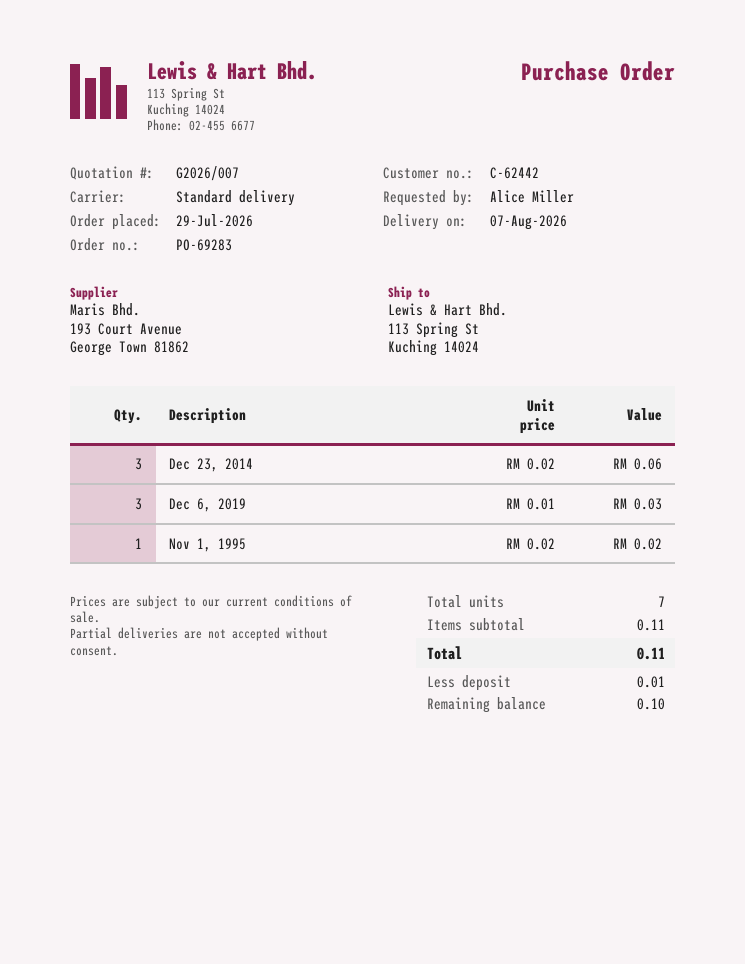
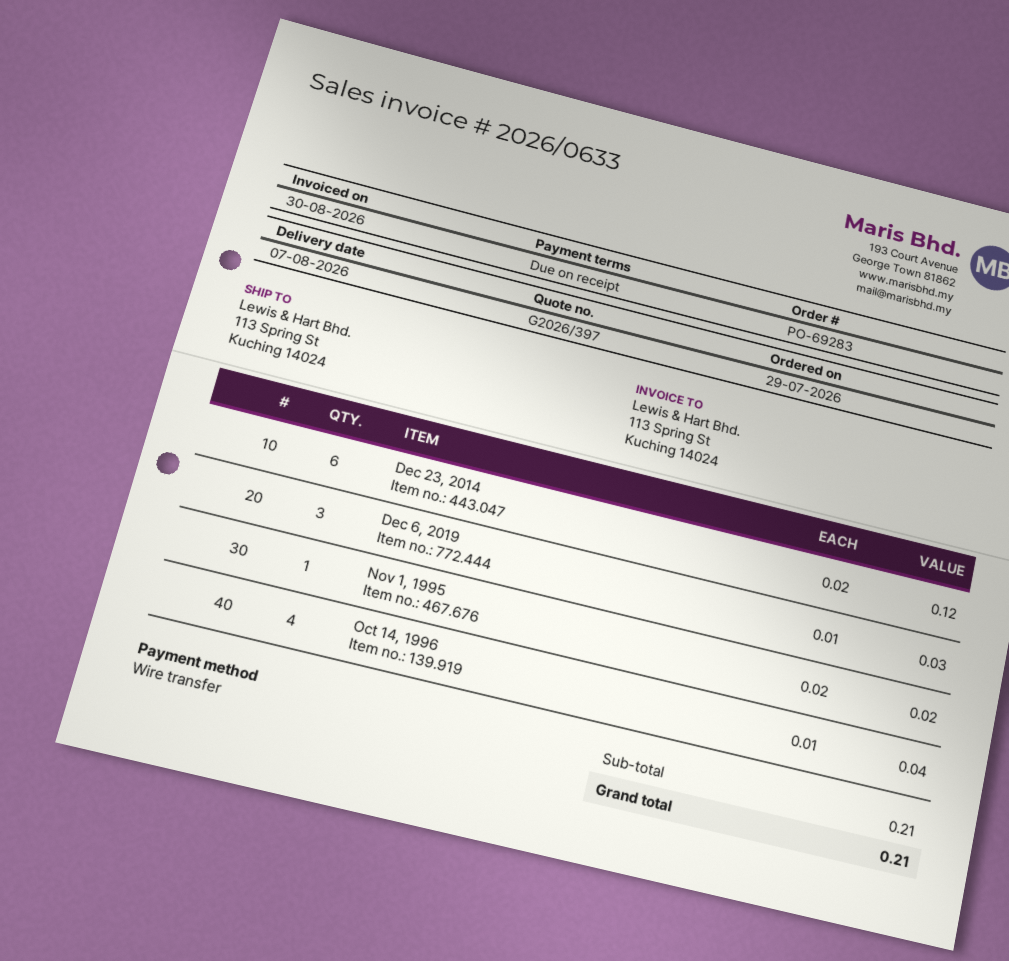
quote number: G2026/007 -> G2026/397
Dec 23, 2014: 3 x 0.02 = 0.06 -> 6 x 0.02 = 0.12
Oct 14, 1996: none -> 4 x 0.01 = 0.04
subtotal: 0.11 -> 0.21
total: 0.11 -> 0.21

